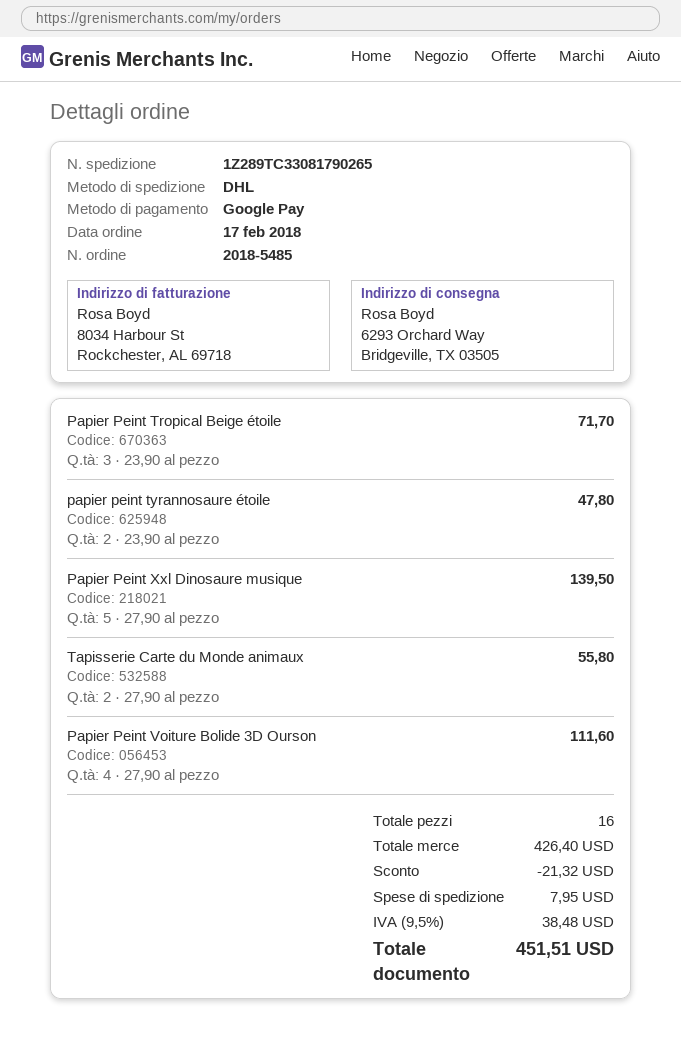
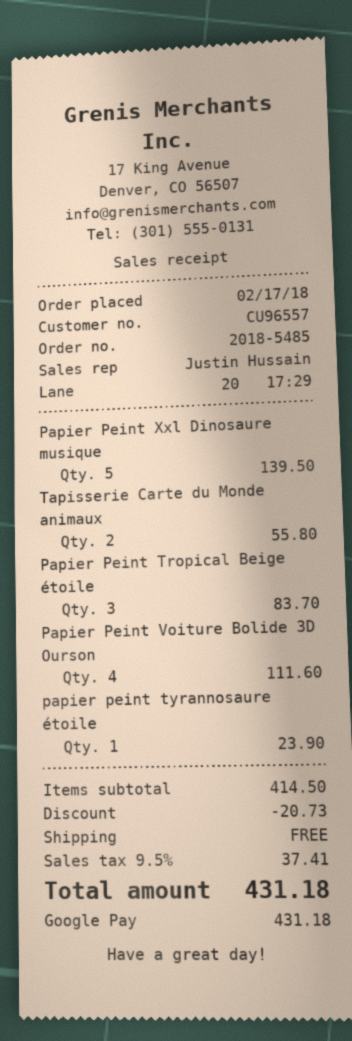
Papier Peint Tropical Beige étoile: 3 for 71.70 -> 3 for 83.70
papier peint tyrannosaure étoile: 2 for 47.80 -> 1 for 23.90
subtotal: 426.40 -> 414.50
discount: 21.32 -> 20.73
shipping: 7.95 -> 0.00
tax: 9.5% = 38.48 -> 9.5% = 37.41
total: 451.51 -> 431.18

